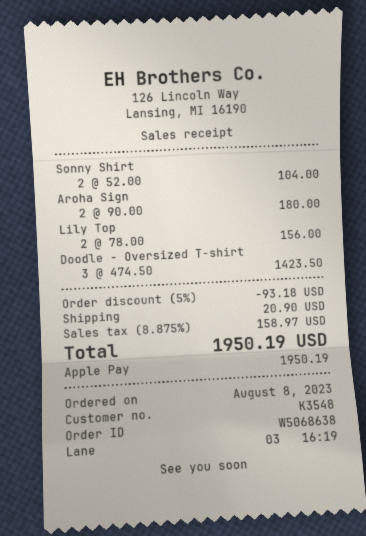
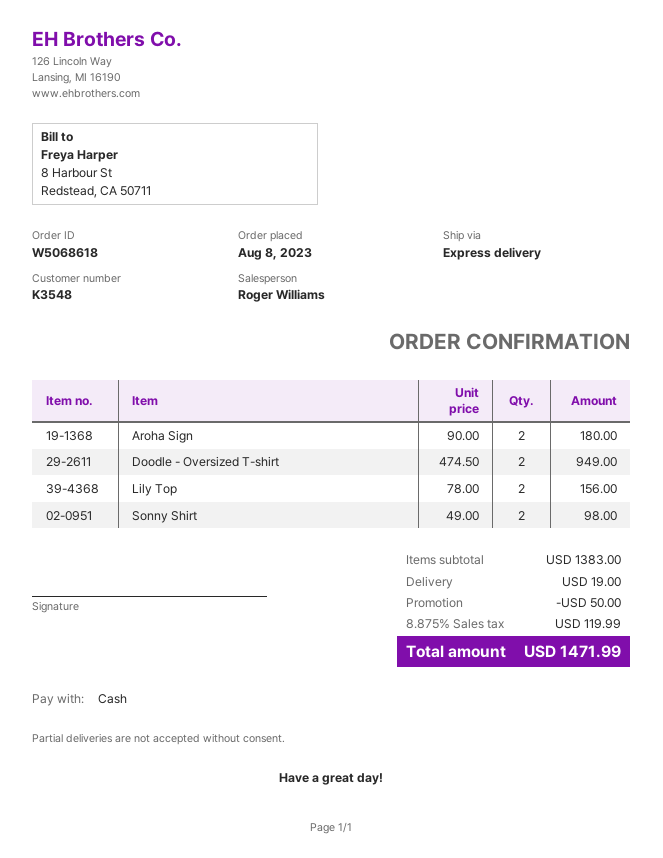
order number: W5068638 -> W5068618
payment method: Apple Pay -> cash
Sonny Shirt: 2 x 52.00 = 104.00 -> 2 x 49.00 = 98.00
Doodle - Oversized T-shirt: 3 x 474.50 = 1423.50 -> 2 x 474.50 = 949.00
discount: 93.18 -> 50.00
shipping: 20.90 -> 19.00
tax: 8.875% = 158.97 -> 8.875% = 119.99
total: 1950.19 -> 1471.99

